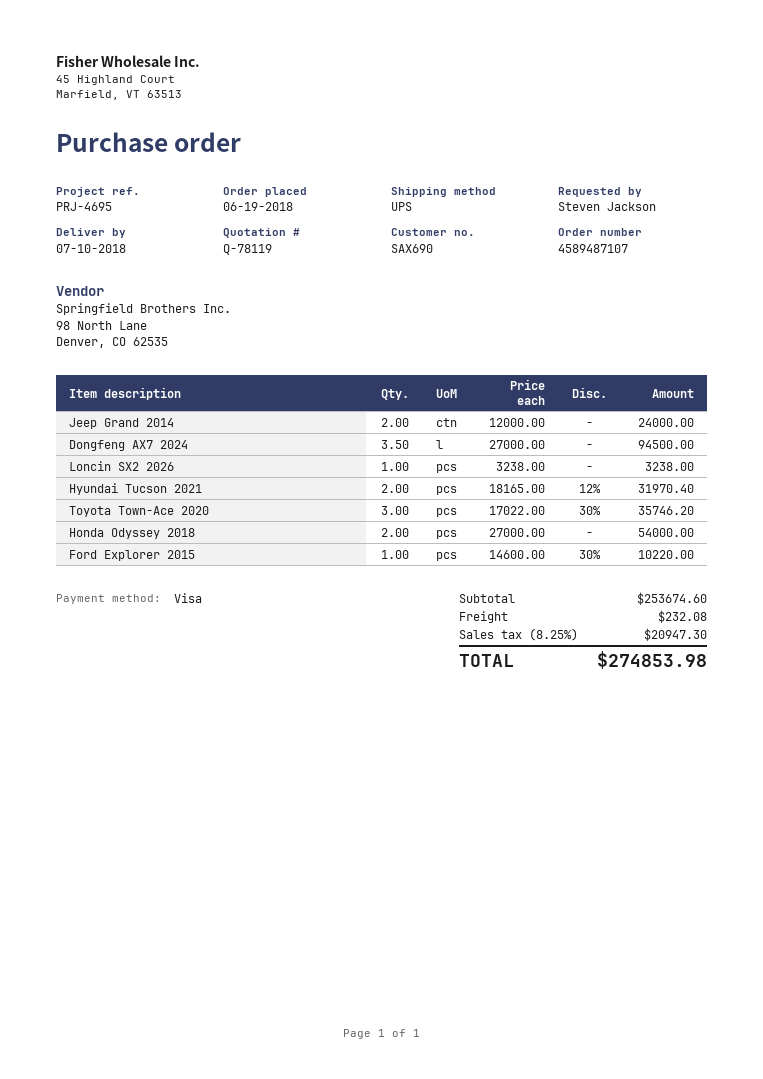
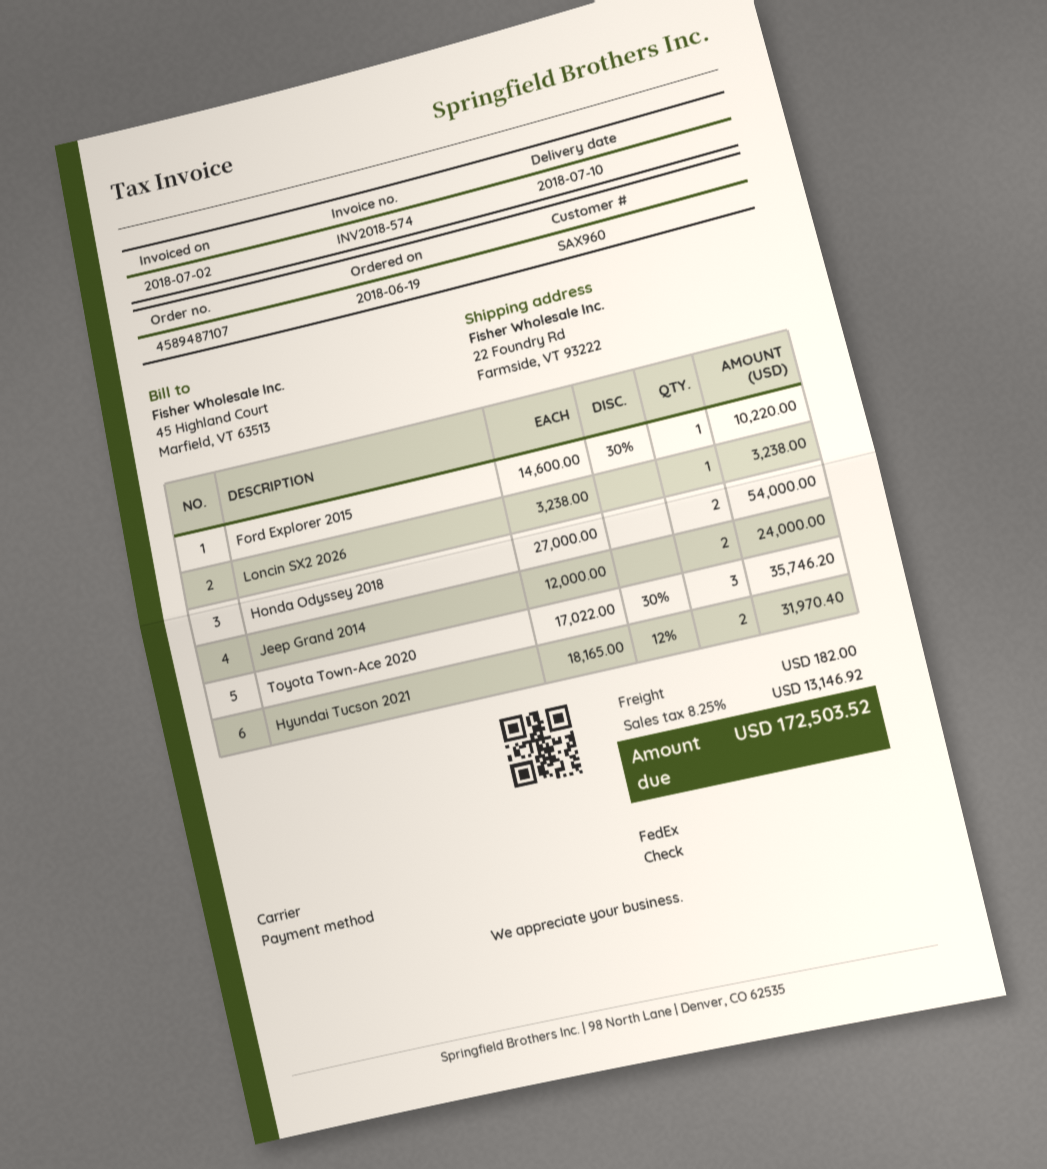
customer number: SAX690 -> SAX960
payment method: Visa -> cheque
shipping method: UPS -> FedEx
Dongfeng AX7 2024: 3.5 x 27000.00 = 94500.00 -> none
shipping: 232.08 -> 182.00
tax: 8.25% = 20947.30 -> 8.25% = 13146.92
total: 274853.98 -> 172503.52

